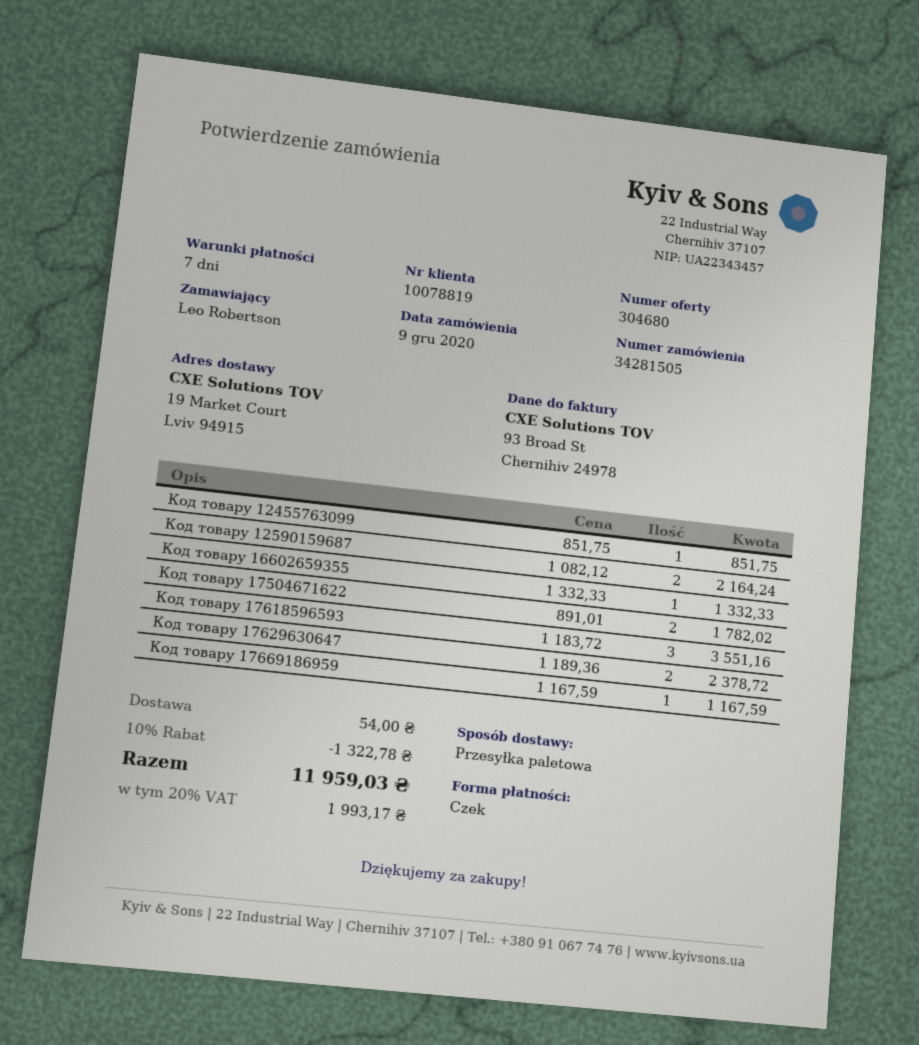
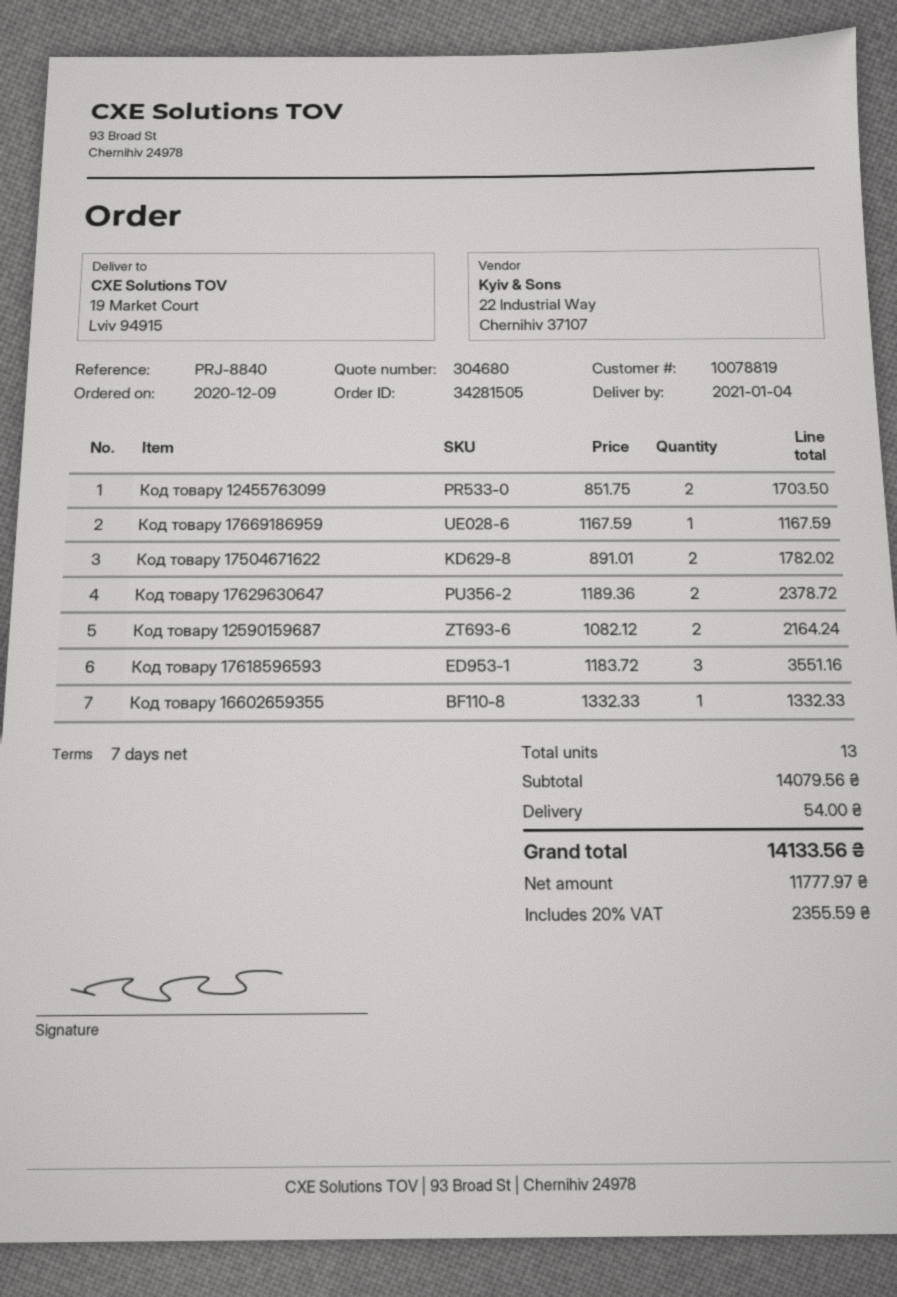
Код товару 12455763099: 1 x 851.75 = 851.75 -> 2 x 851.75 = 1703.50
discount: 10% = 1322.78 -> none
tax: 20% = 1993.17 -> 20% = 2355.59
total: 11959.03 -> 14133.56

